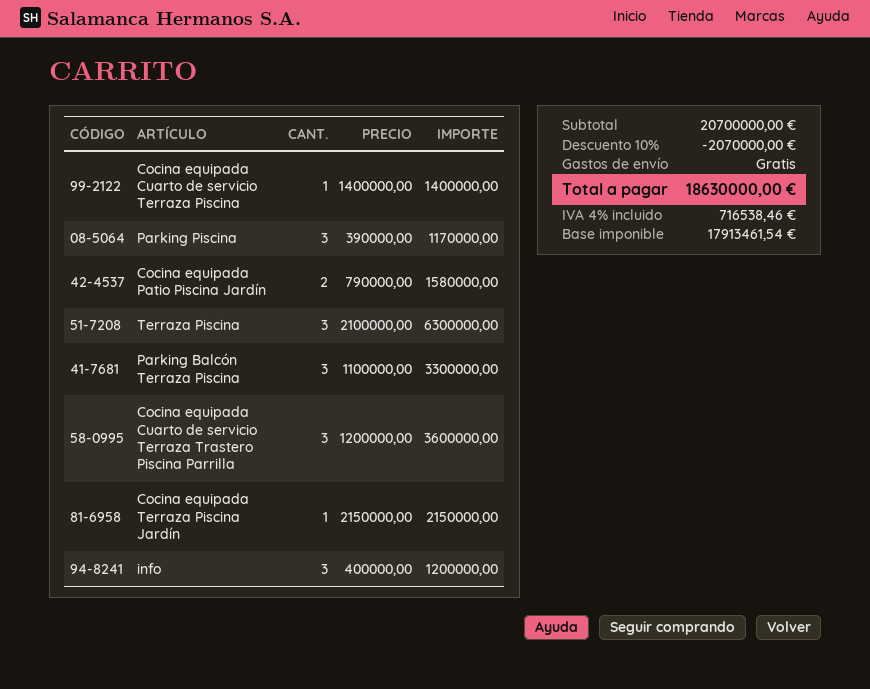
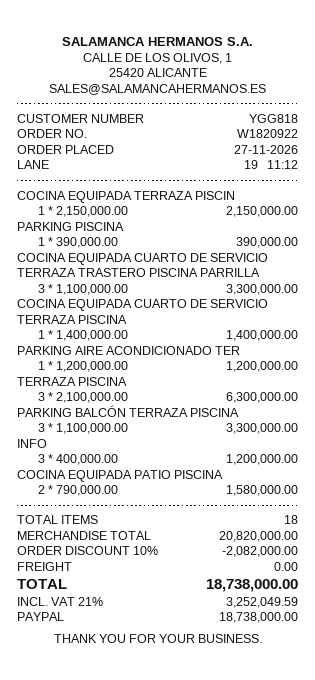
Parking Piscina: 3 x 390000.00 = 1170000.00 -> 1 x 390000.00 = 390000.00
Cocina equipada Cuarto de servicio Terraza Trastero Piscina Parrilla: 3 x 1200000.00 = 3600000.00 -> 3 x 1100000.00 = 3300000.00
PARKING AIRE ACONDICIONADO TER: none -> 1 x 1200000.00 = 1200000.00
subtotal: 20700000.00 -> 20820000.00
discount: 10% = 2070000.00 -> 10% = 2082000.00
tax: 4% = 716538.46 -> 21% = 3252049.59
total: 18630000.00 -> 18738000.00

